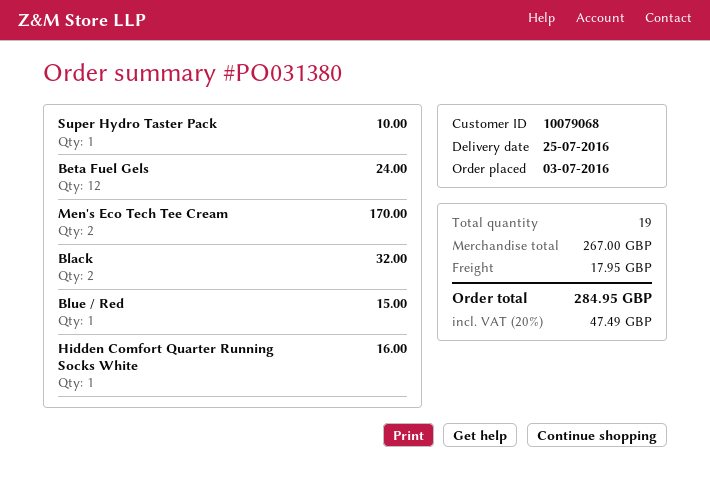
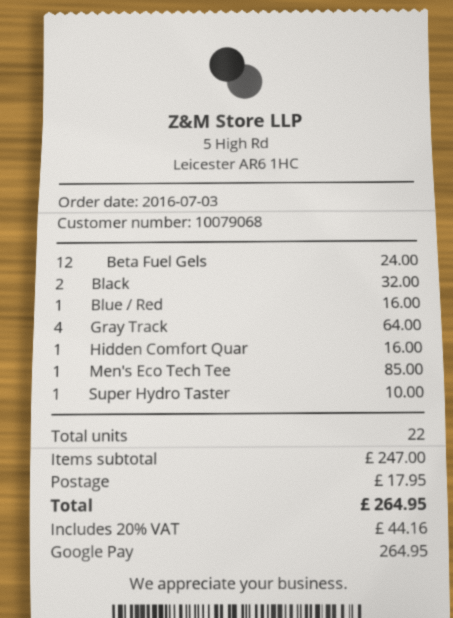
Men's Eco Tech Tee Cream: 2 for 170.00 -> 1 for 85.00
Blue / Red: 1 for 15.00 -> 1 for 16.00
Gray Track: none -> 4 for 64.00
total quantity: 19 -> 22
subtotal: 267.00 -> 247.00
tax: 20% = 47.49 -> 20% = 44.16
total: 284.95 -> 264.95

